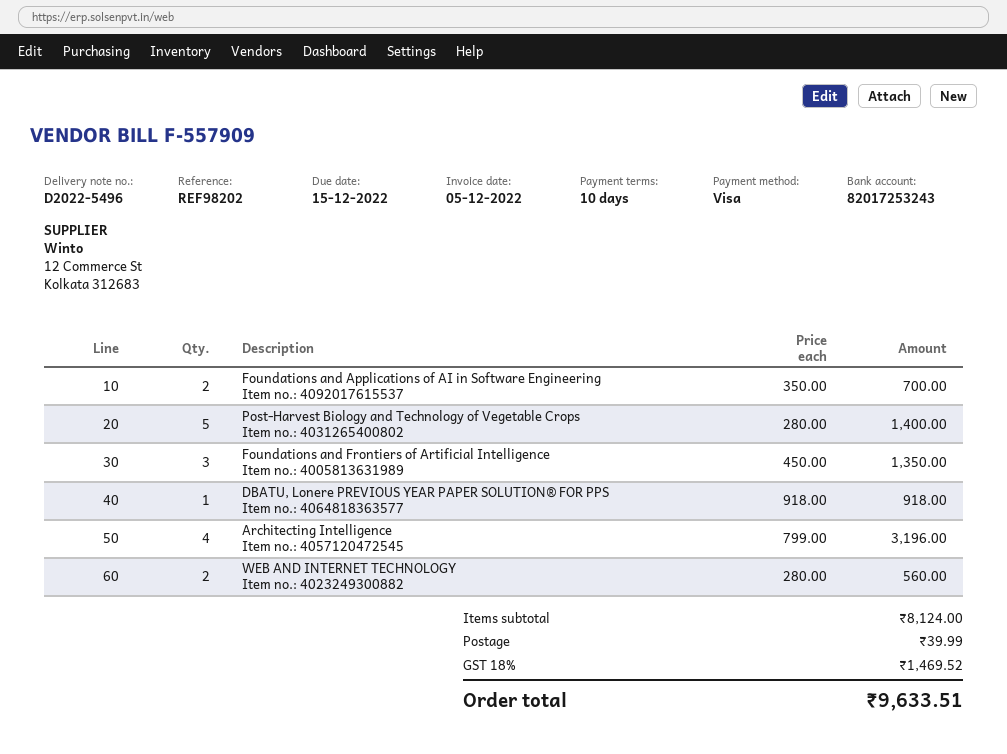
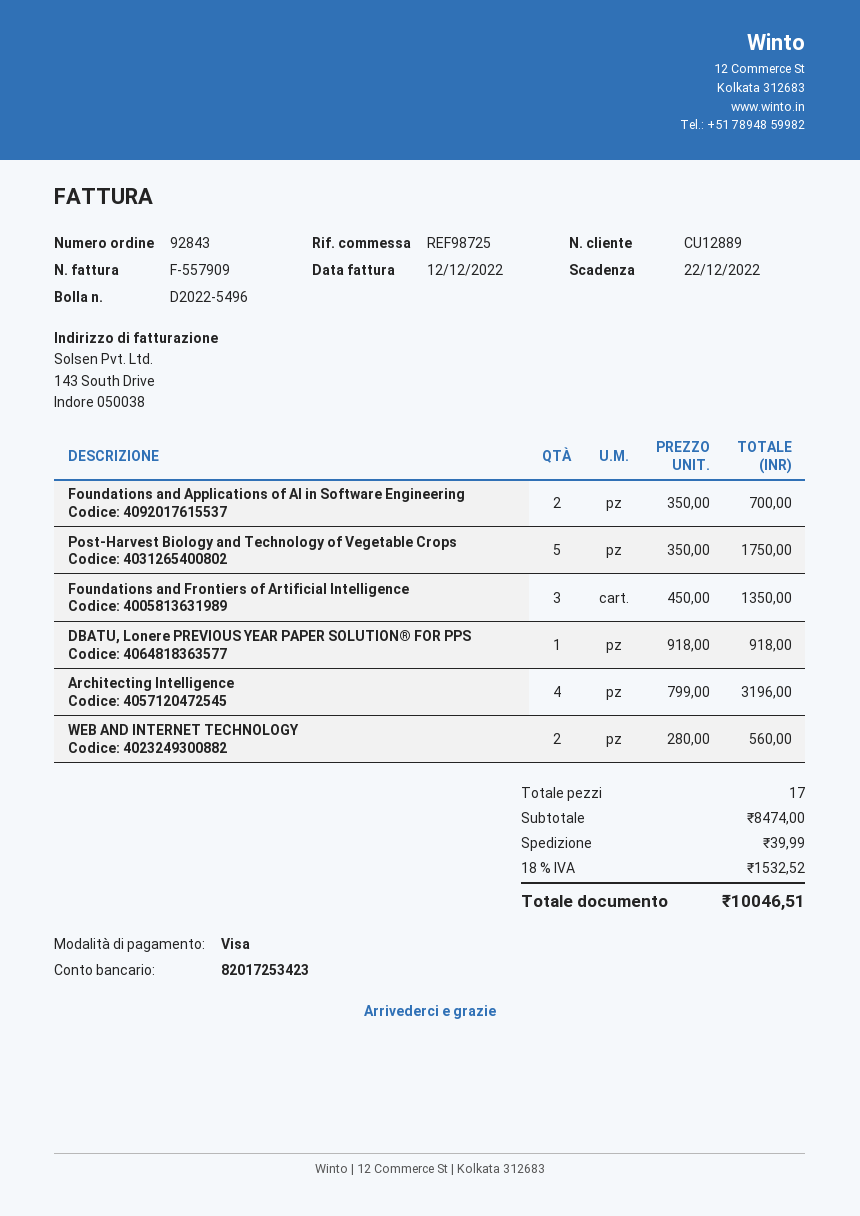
invoice date: 2022-12-05 -> 2022-12-12
due date: 2022-12-15 -> 2022-12-22
reference: REF98202 -> REF98725
bank account: 82017253243 -> 82017253423
Post-Harvest Biology and Technology of Vegetable Crops: 5 x 280.00 = 1400.00 -> 5 x 350.00 = 1750.00
subtotal: 8124.00 -> 8474.00
tax: 18% = 1469.52 -> 18% = 1532.52
total: 9633.51 -> 10046.51

